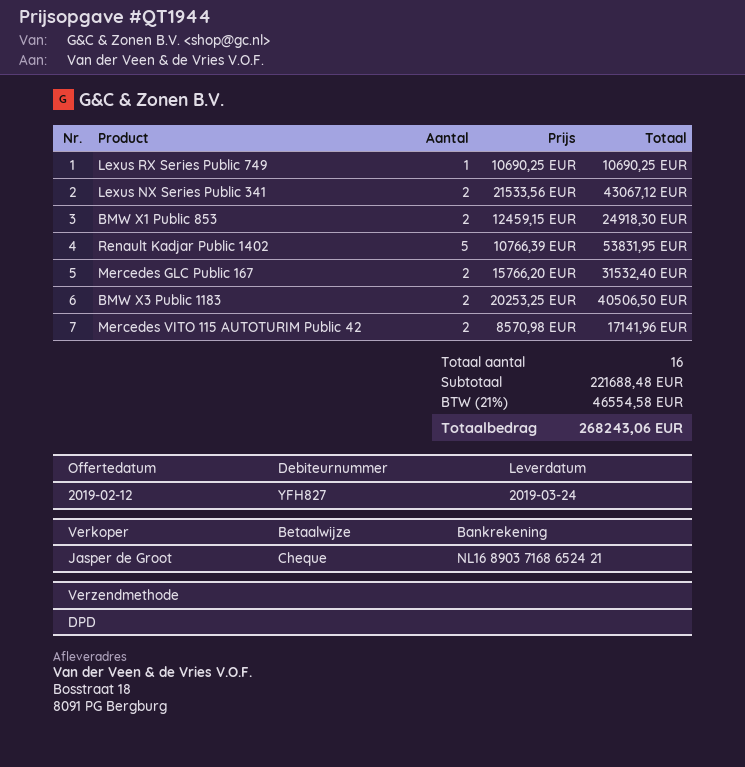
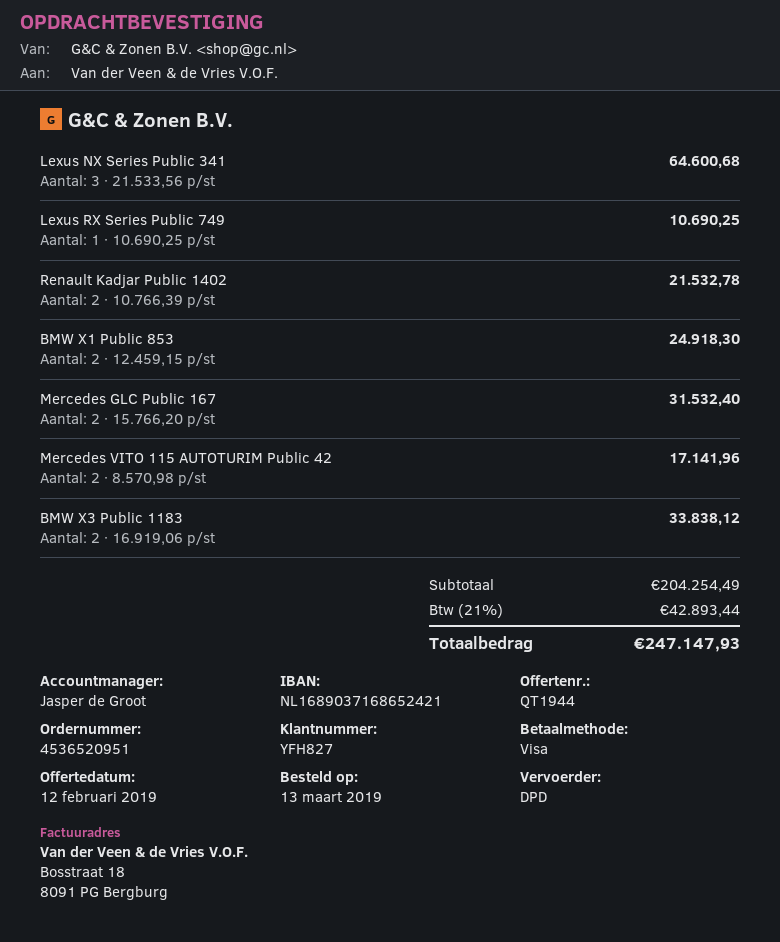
payment method: cheque -> Visa
Lexus NX Series Public 341: 2 x 21533.56 = 43067.12 -> 3 x 21533.56 = 64600.68
Renault Kadjar Public 1402: 5 x 10766.39 = 53831.95 -> 2 x 10766.39 = 21532.78
BMW X3 Public 1183: 2 x 20253.25 = 40506.50 -> 2 x 16919.06 = 33838.12
subtotal: 221688.48 -> 204254.49
tax: 21% = 46554.58 -> 21% = 42893.44
total: 268243.06 -> 247147.93

